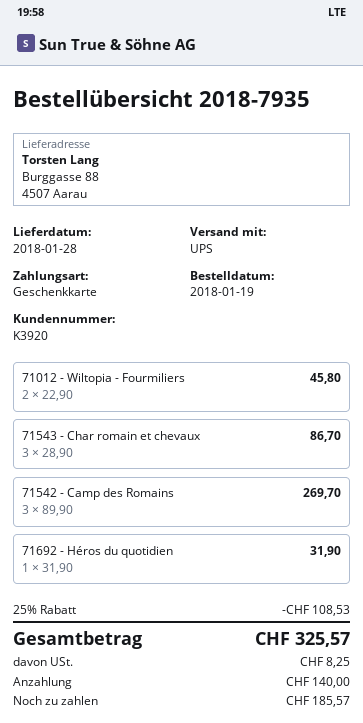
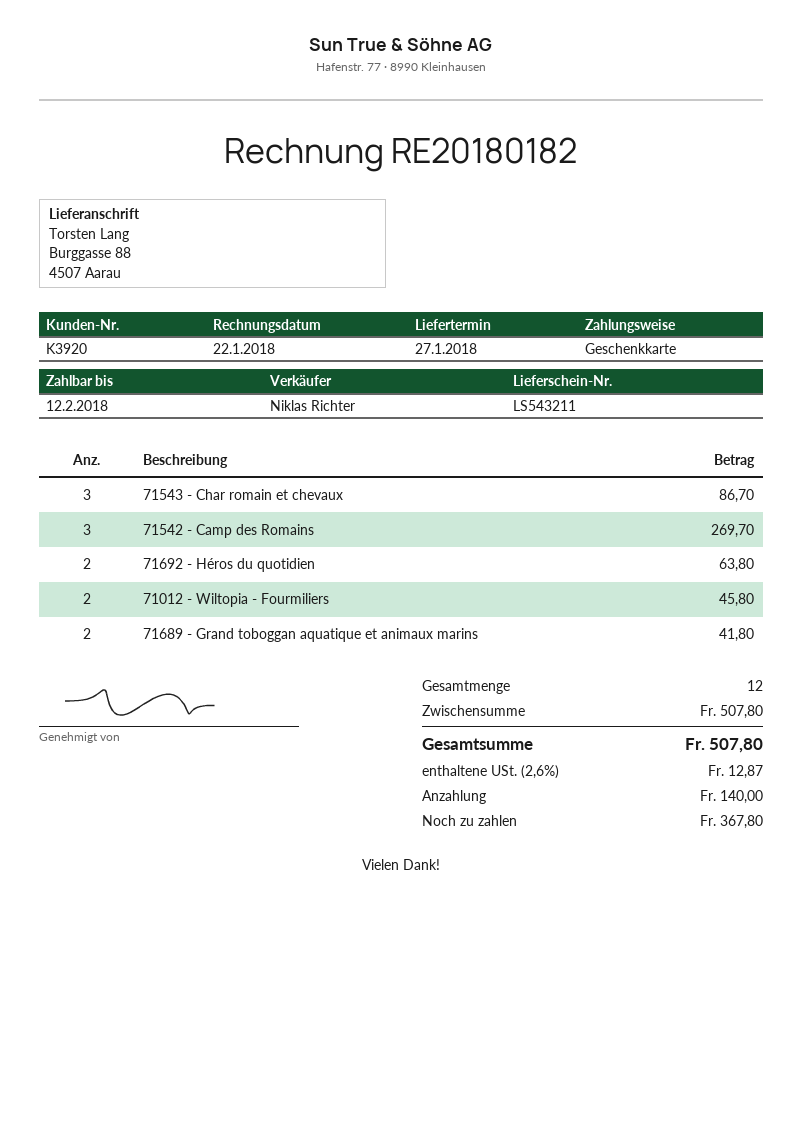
delivery date: 2018-01-28 -> 2018-01-27
71692 - Héros du quotidien: 1 for 31.90 -> 2 for 63.80
71689 - Grand toboggan aquatique et animaux marins: none -> 2 for 41.80
discount: 25% = 108.53 -> none
tax: 8.25 -> 12.87
total: 325.57 -> 507.80
balance: 185.57 -> 367.80

